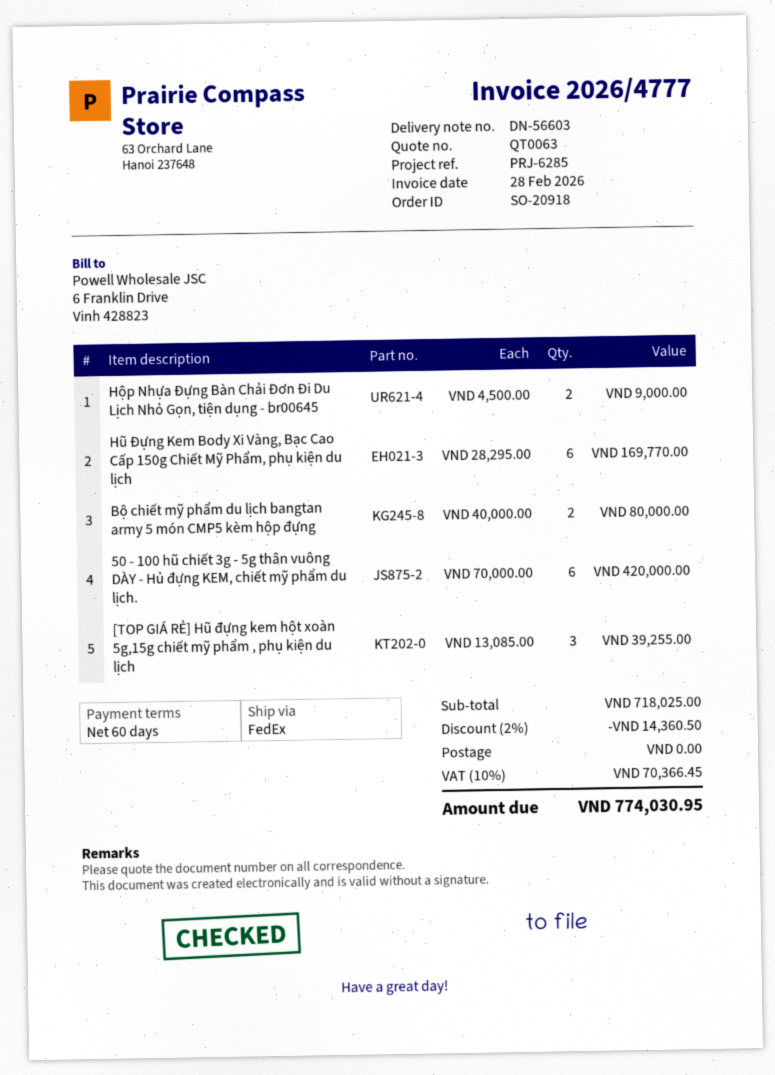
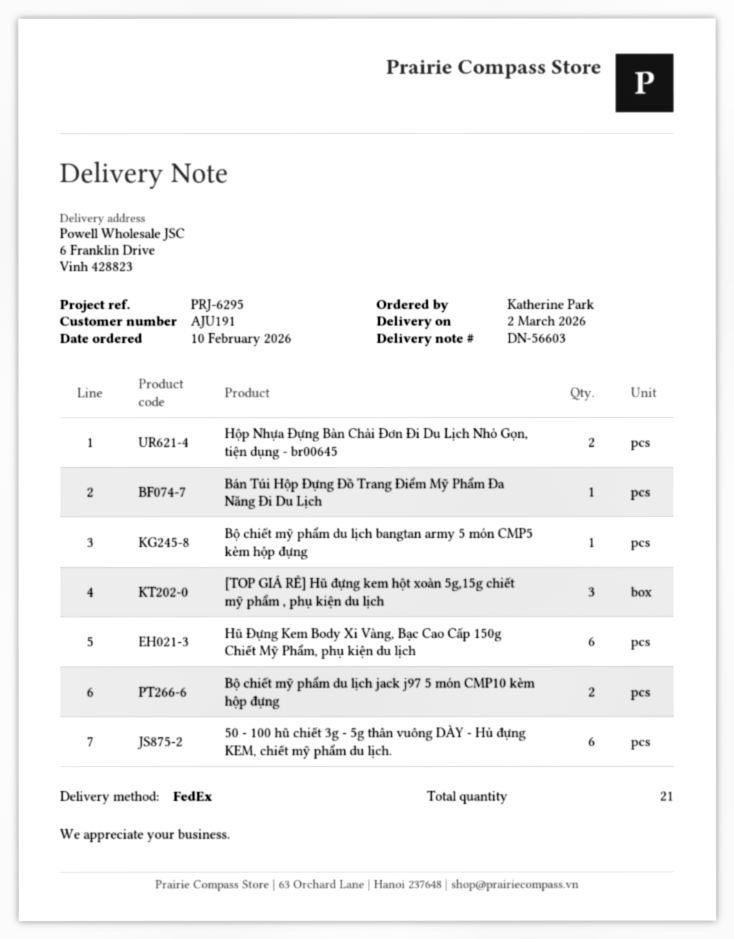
reference: PRJ-6285 -> PRJ-6295
Bộ chiết mỹ phẩm du lịch bangtan army 5 món CMP5 kèm hộp đựng: 2 -> 1
Bán Túi Hộp Đựng Đồ Trang Điểm Mỹ Phẩm Đa Năng Đi Du Lịch: none -> 1
Bộ chiết mỹ phẩm du lịch jack j97 5 món CMP10 kèm hộp đựng: none -> 2

